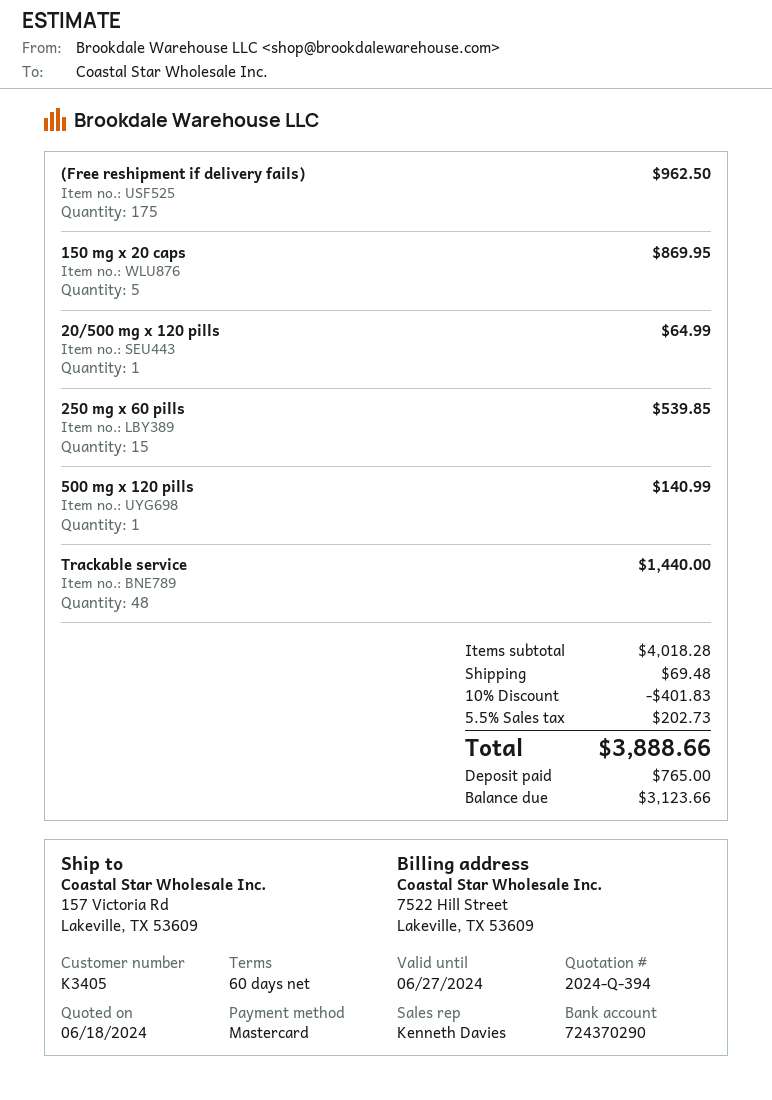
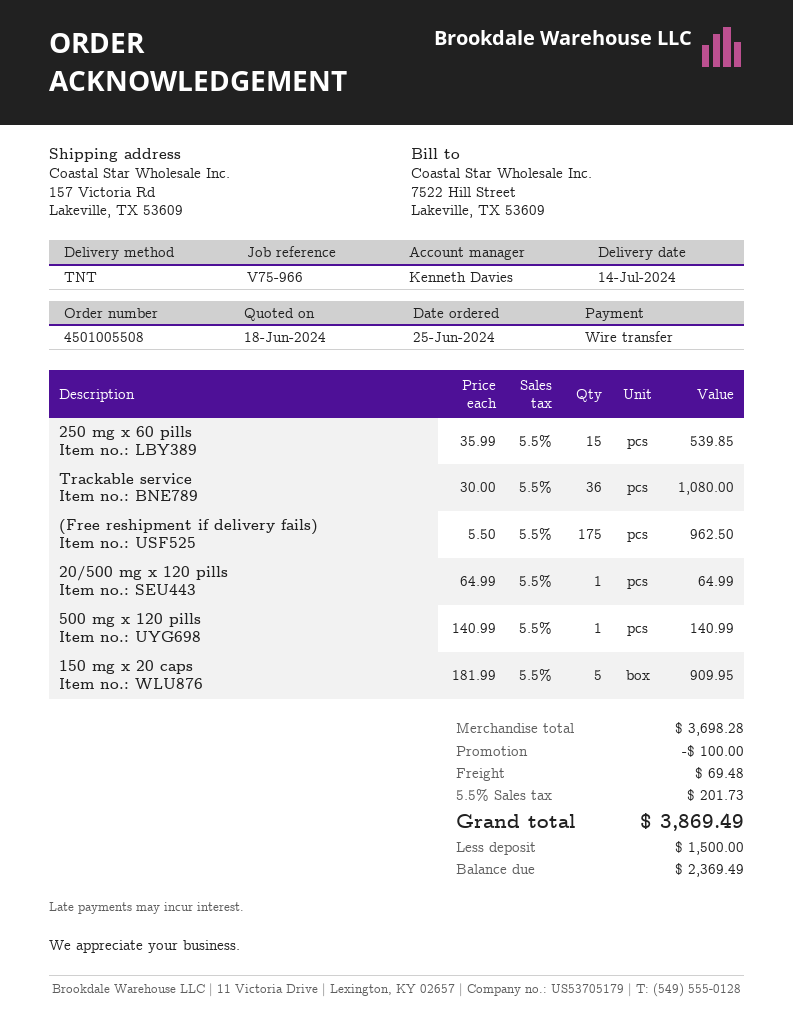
payment method: Mastercard -> bank transfer
150 mg x 20 caps: 5 for 869.95 -> 5 for 909.95
Trackable service: 48 for 1440.00 -> 36 for 1080.00
subtotal: 4018.28 -> 3698.28
discount: 401.83 -> 100.00
tax: 5.5% = 202.73 -> 5.5% = 201.73
total: 3888.66 -> 3869.49
deposit: 765.00 -> 1500.00
balance: 3123.66 -> 2369.49

